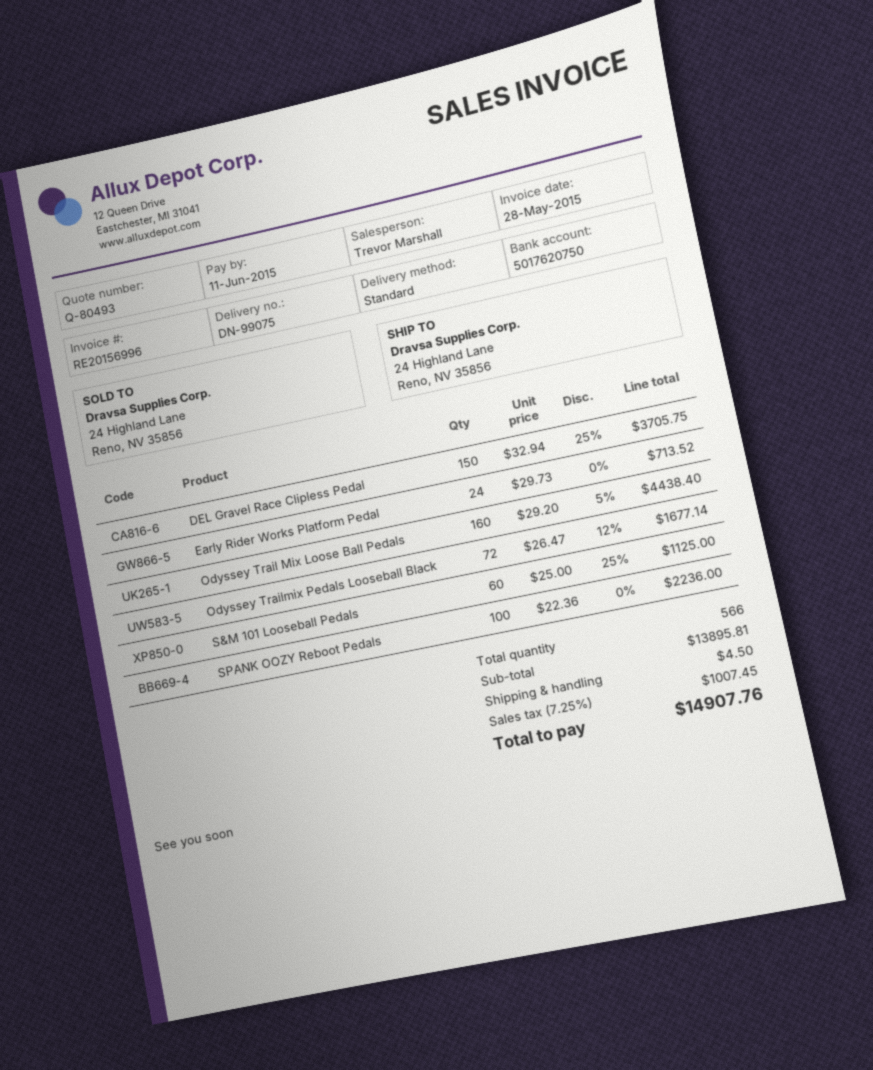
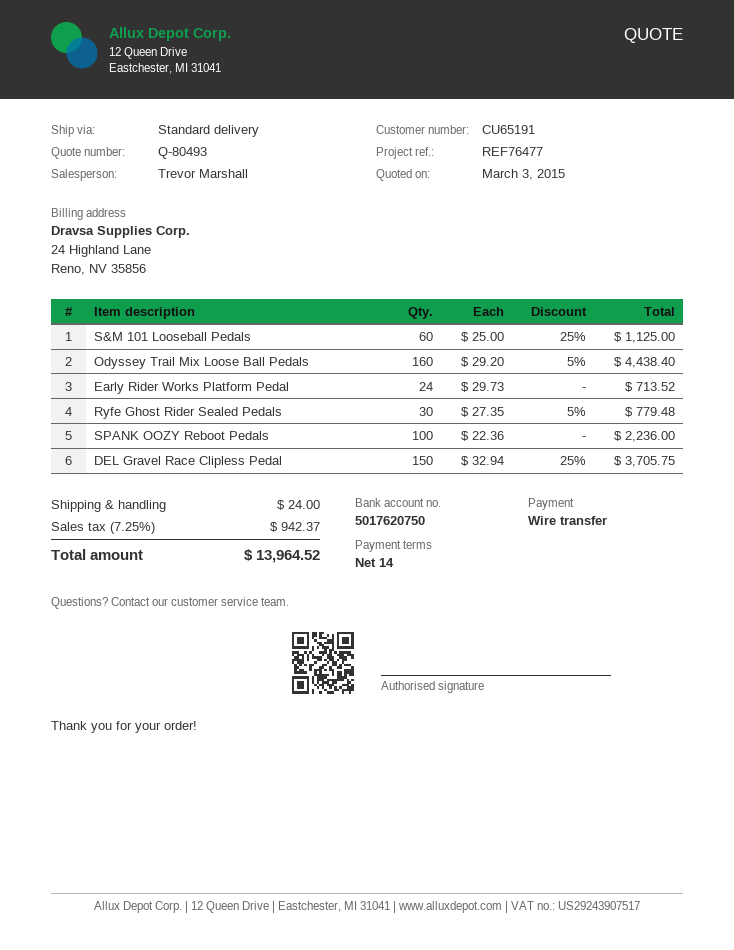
Odyssey Trailmix Pedals Looseball Black: 72 x 26.47 - 12% = 1677.14 -> none
Ryfe Ghost Rider Sealed Pedals: none -> 30 x 27.35 - 5% = 779.48
shipping: 4.50 -> 24.00
tax: 7.25% = 1007.45 -> 7.25% = 942.37
total: 14907.76 -> 13964.52

